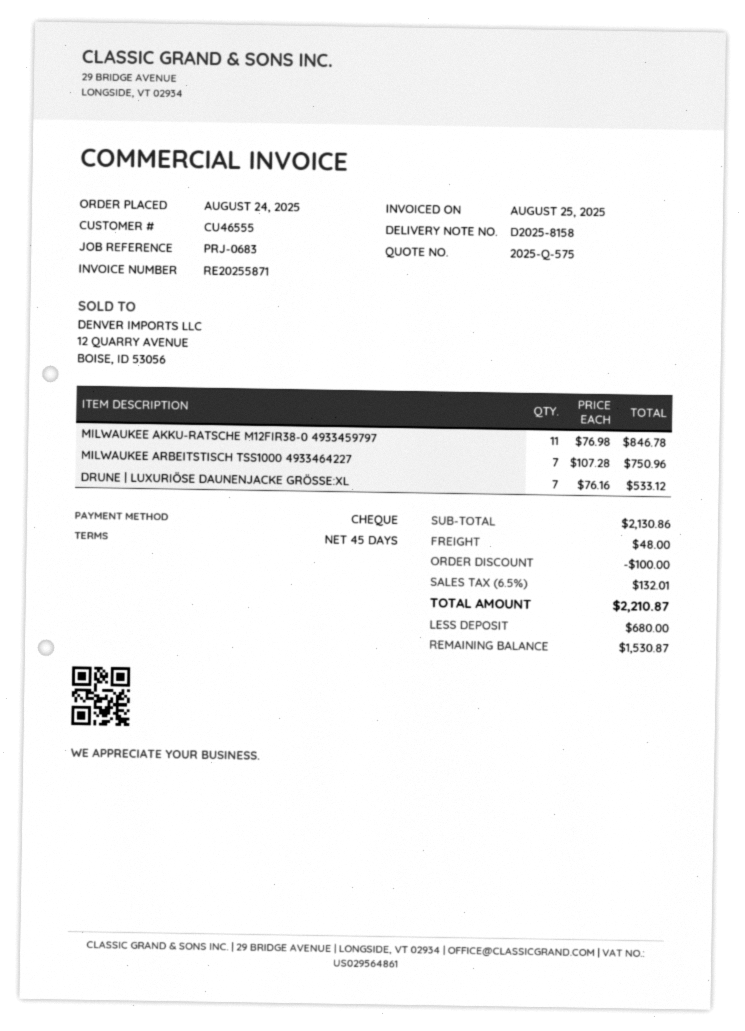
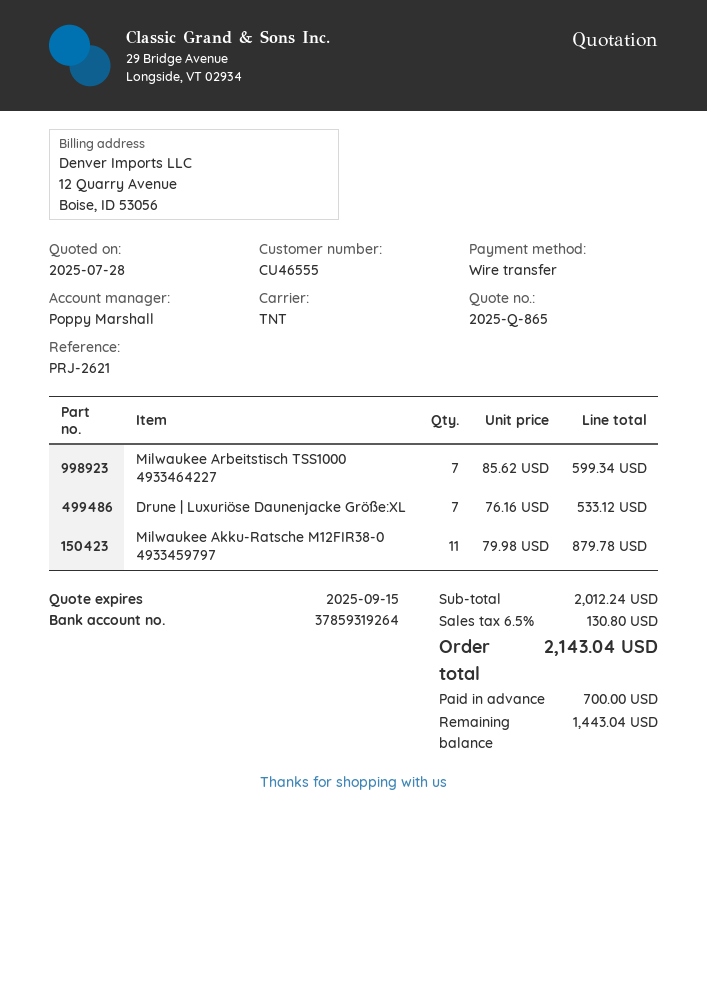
quote number: 2025-Q-575 -> 2025-Q-865
reference: PRJ-0683 -> PRJ-2621
payment method: cheque -> bank transfer
MILWAUKEE AKKU-RATSCHE M12FIR38-0 4933459797: 11 x 76.98 = 846.78 -> 11 x 79.98 = 879.78
MILWAUKEE ARBEITSTISCH TSS1000 4933464227: 7 x 107.28 = 750.96 -> 7 x 85.62 = 599.34
subtotal: 2130.86 -> 2012.24
discount: 100.00 -> none
shipping: 48.00 -> none
tax: 6.5% = 132.01 -> 6.5% = 130.80
total: 2210.87 -> 2143.04
deposit: 680.00 -> 700.00
balance: 1530.87 -> 1443.04

